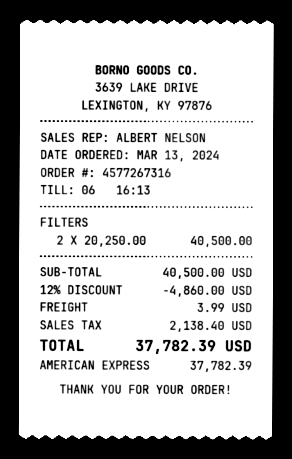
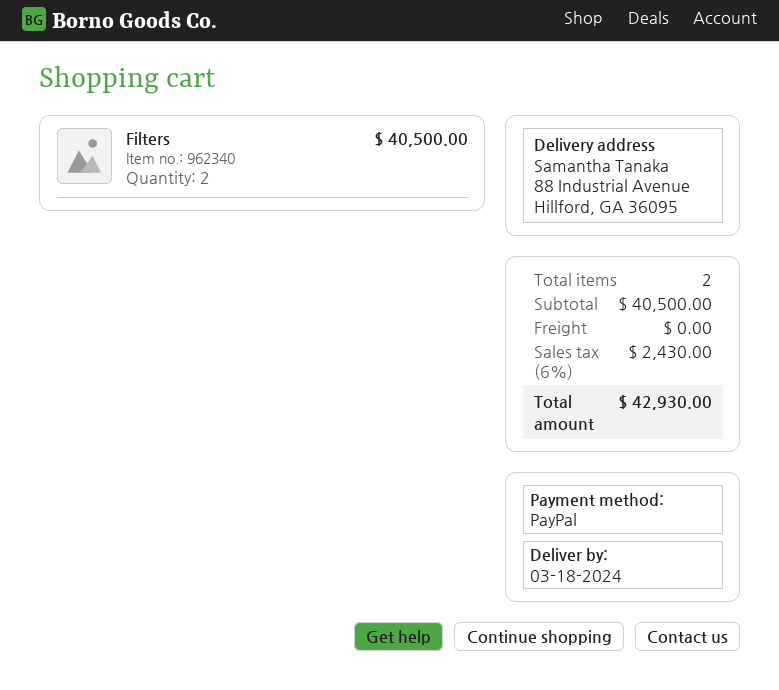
payment method: American Express -> PayPal
discount: 12% = 4860.00 -> none
shipping: 3.99 -> 0.00
tax: 2138.40 -> 2430.00
total: 37782.39 -> 42930.00

